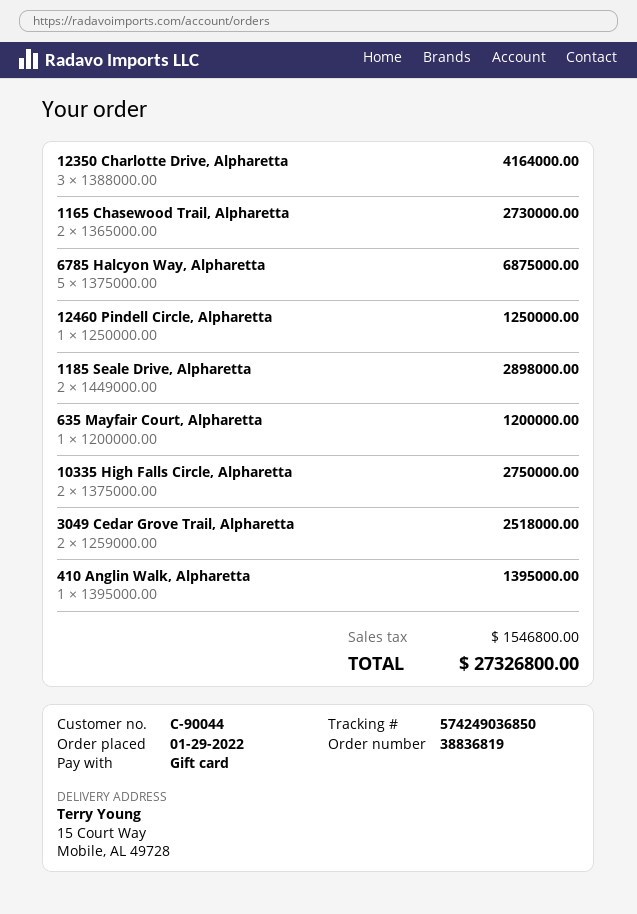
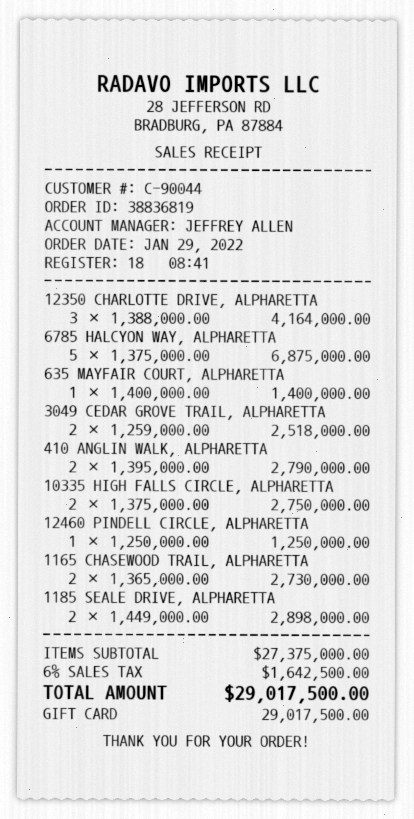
635 Mayfair Court, Alpharetta: 1 x 1200000.00 = 1200000.00 -> 1 x 1400000.00 = 1400000.00
410 Anglin Walk, Alpharetta: 1 x 1395000.00 = 1395000.00 -> 2 x 1395000.00 = 2790000.00
tax: 1546800.00 -> 1642500.00
total: 27326800.00 -> 29017500.00

